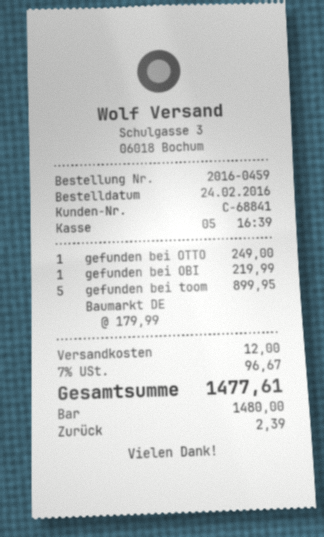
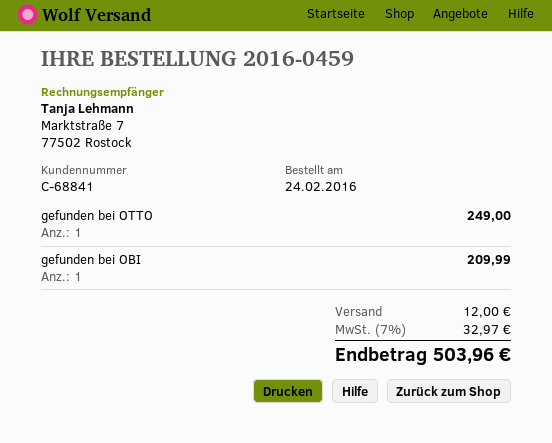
gefunden bei OBI: 1 for 219.99 -> 1 for 209.99
gefunden bei toom Baumarkt DE: 5 for 899.95 -> none
tax: 7% = 96.67 -> 7% = 32.97
total: 1477.61 -> 503.96

